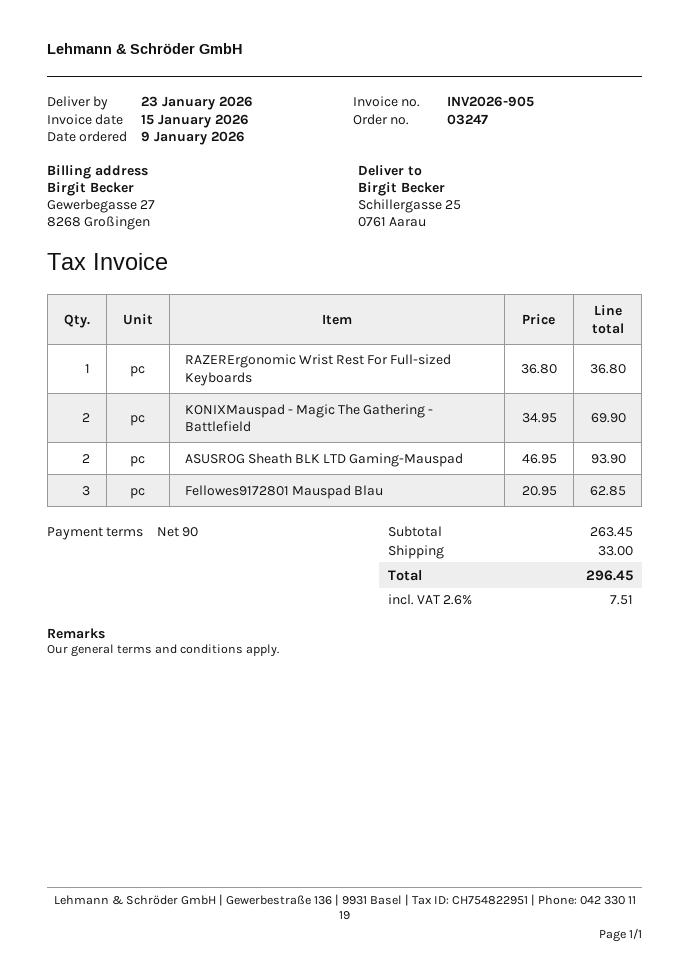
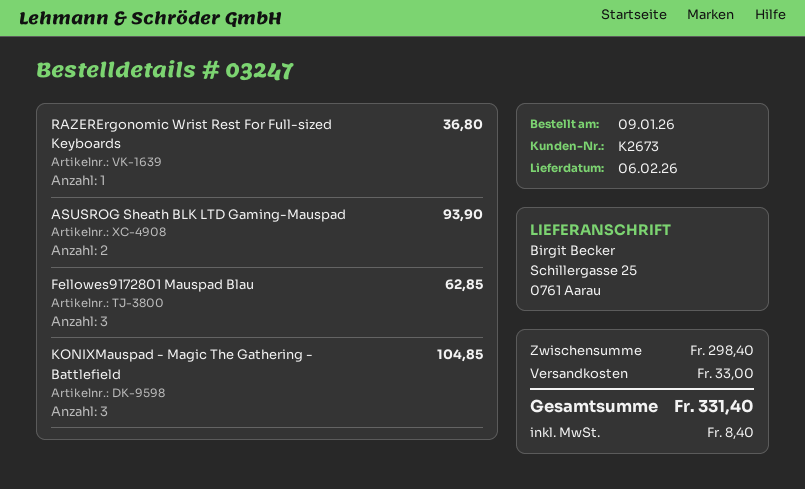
delivery date: 2026-01-23 -> 2026-02-06
KONIXMauspad - Magic The Gathering - Battlefield: 2 for 69.90 -> 3 for 104.85
subtotal: 263.45 -> 298.40
tax: 7.51 -> 8.40
total: 296.45 -> 331.40

